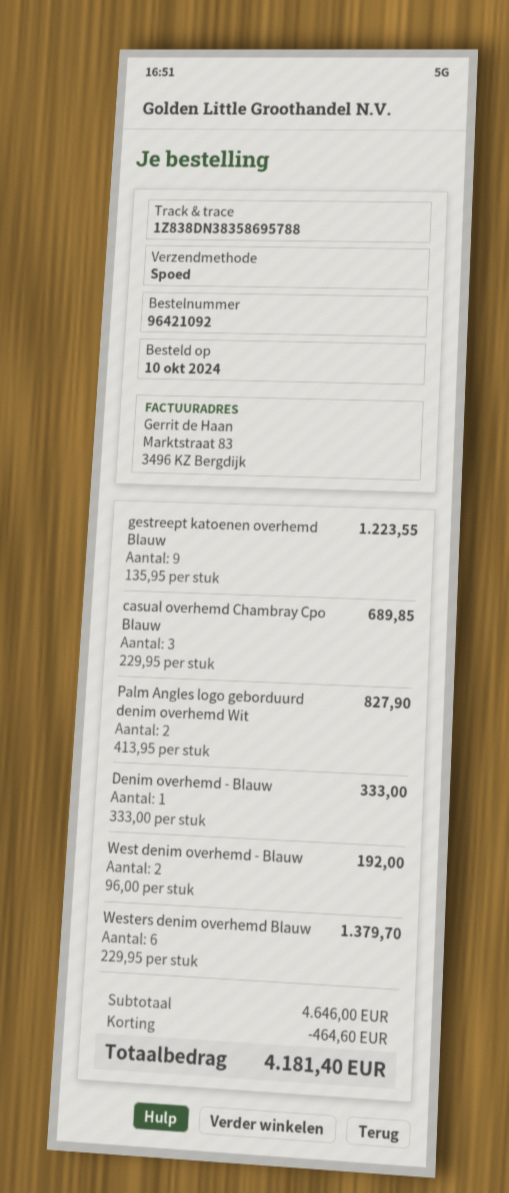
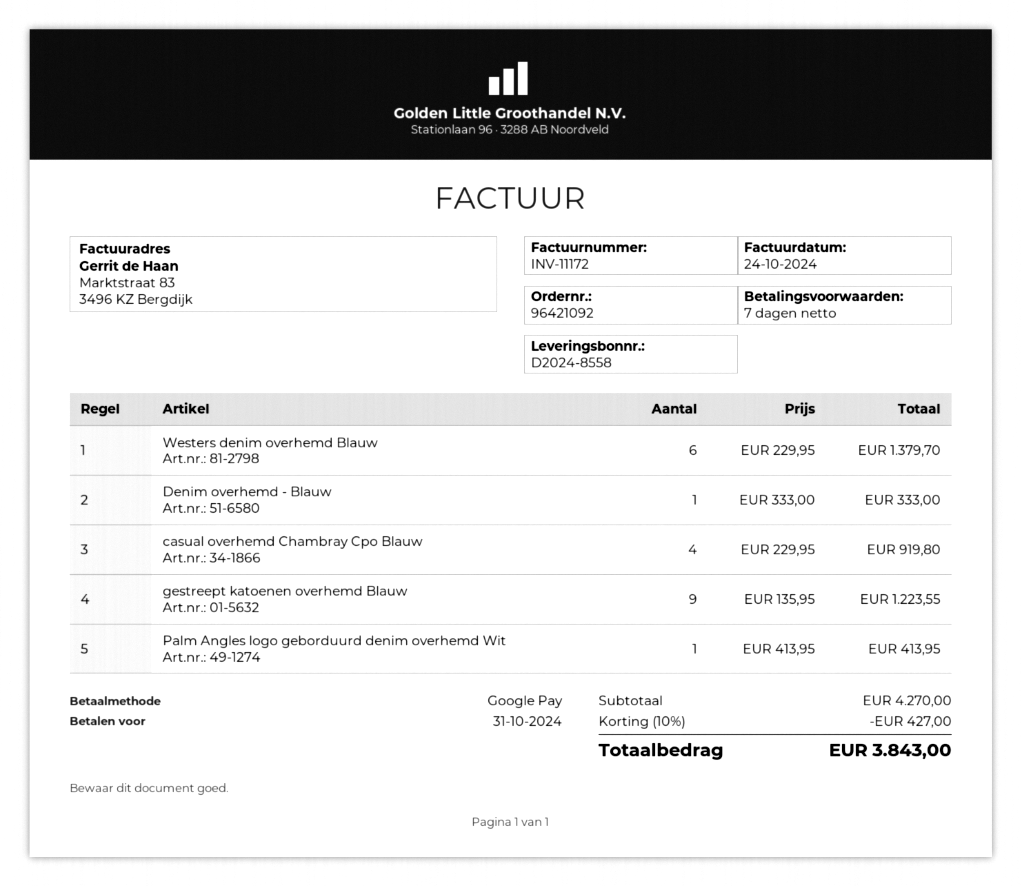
casual overhemd Chambray Cpo Blauw: 3 x 229.95 = 689.85 -> 4 x 229.95 = 919.80
Palm Angles logo geborduurd denim overhemd Wit: 2 x 413.95 = 827.90 -> 1 x 413.95 = 413.95
West denim overhemd - Blauw: 2 x 96.00 = 192.00 -> none
subtotal: 4646.00 -> 4270.00
discount: 464.60 -> 427.00
total: 4181.40 -> 3843.00

